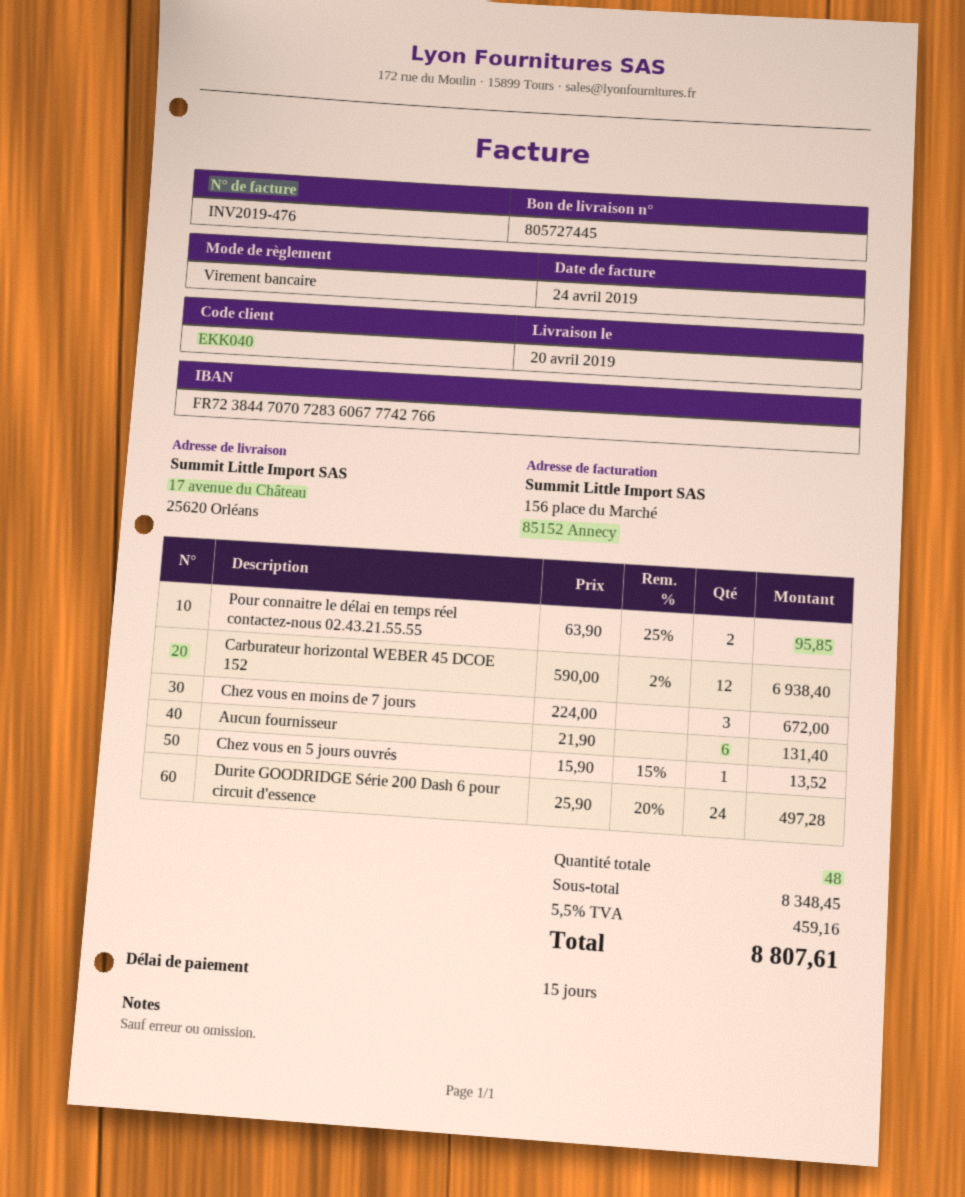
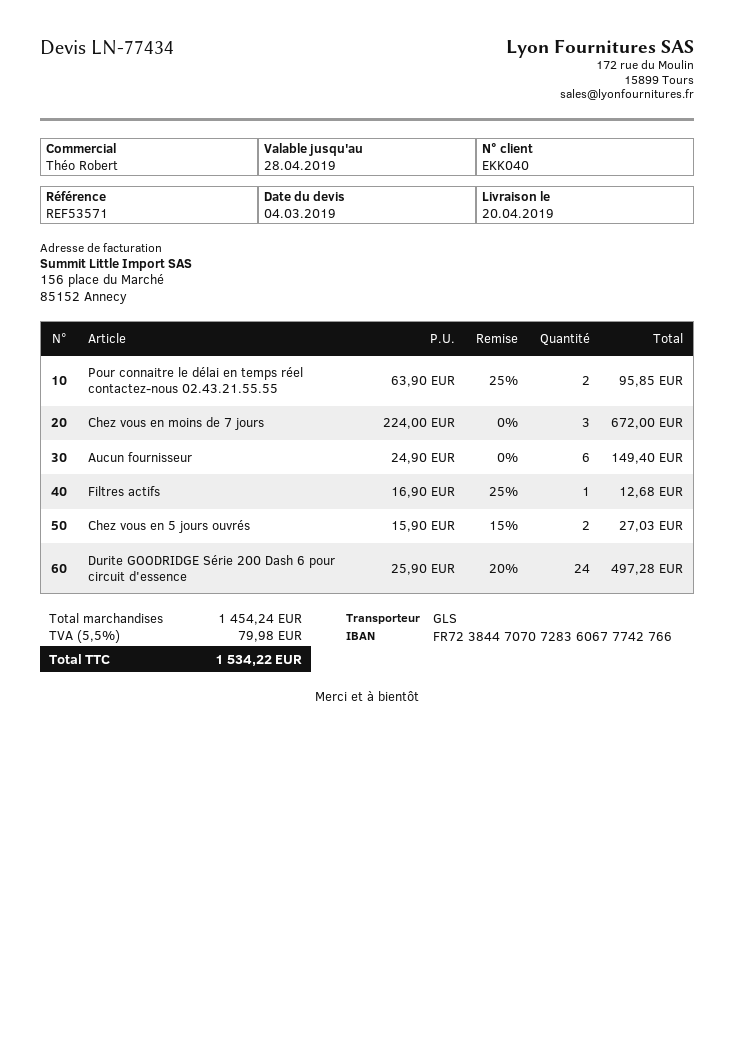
Carburateur horizontal WEBER 45 DCOE 152: 12 x 590.00 - 2% = 6938.40 -> none
Aucun fournisseur: 6 x 21.90 = 131.40 -> 6 x 24.90 = 149.40
Chez vous en 5 jours ouvrés: 1 x 15.90 - 15% = 13.52 -> 2 x 15.90 - 15% = 27.03
Filtres actifs: none -> 1 x 16.90 - 25% = 12.68
subtotal: 8348.45 -> 1454.24
tax: 5.5% = 459.16 -> 5.5% = 79.98
total: 8807.61 -> 1534.22

